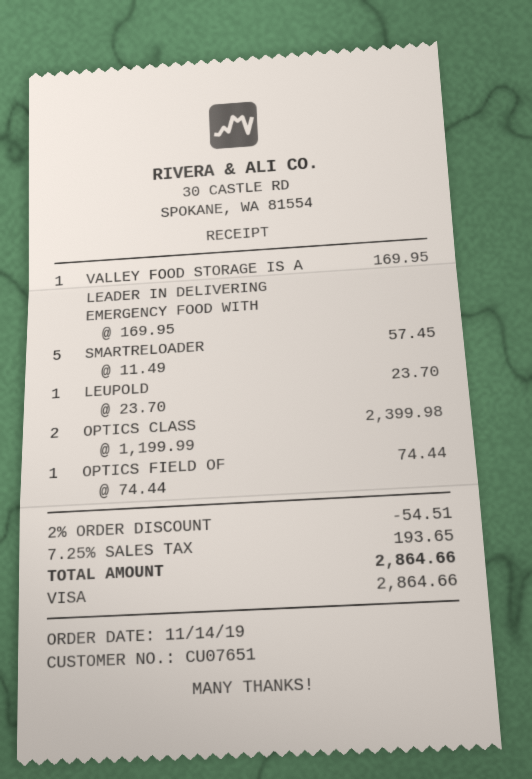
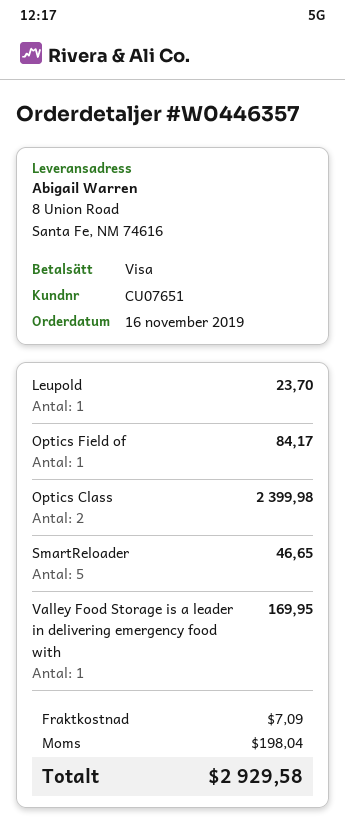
order date: 2019-11-14 -> 2019-11-16
SMARTRELOADER: 5 for 57.45 -> 5 for 46.65
OPTICS FIELD OF: 1 for 74.44 -> 1 for 84.17
discount: 2% = 54.51 -> none
shipping: none -> 7.09
tax: 193.65 -> 198.04
total: 2864.66 -> 2929.58

